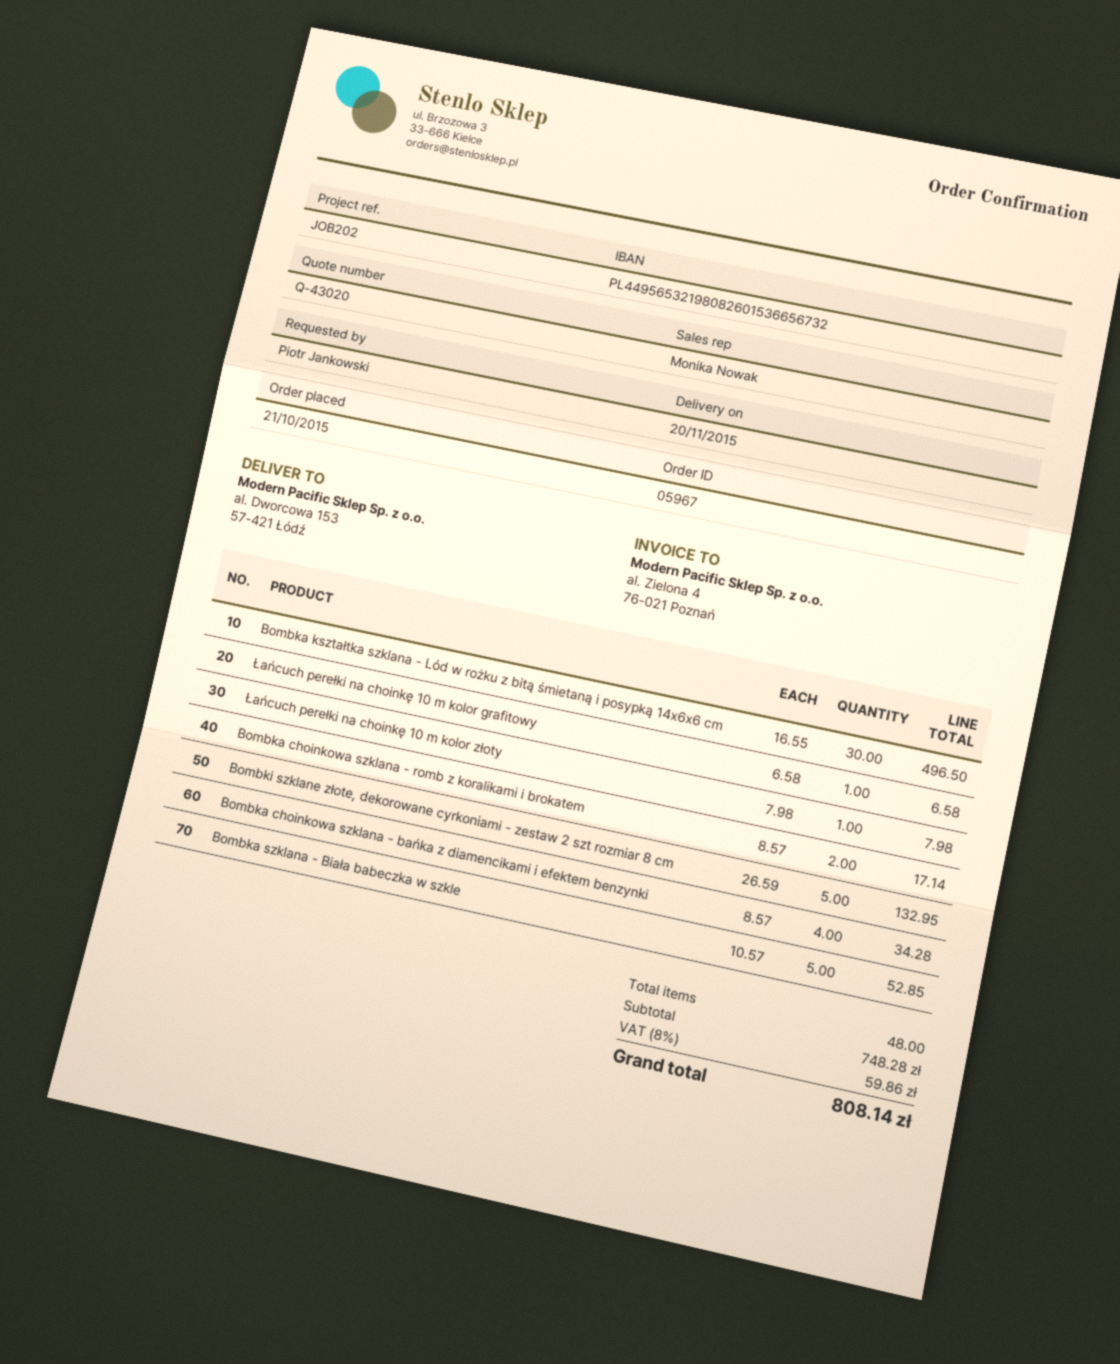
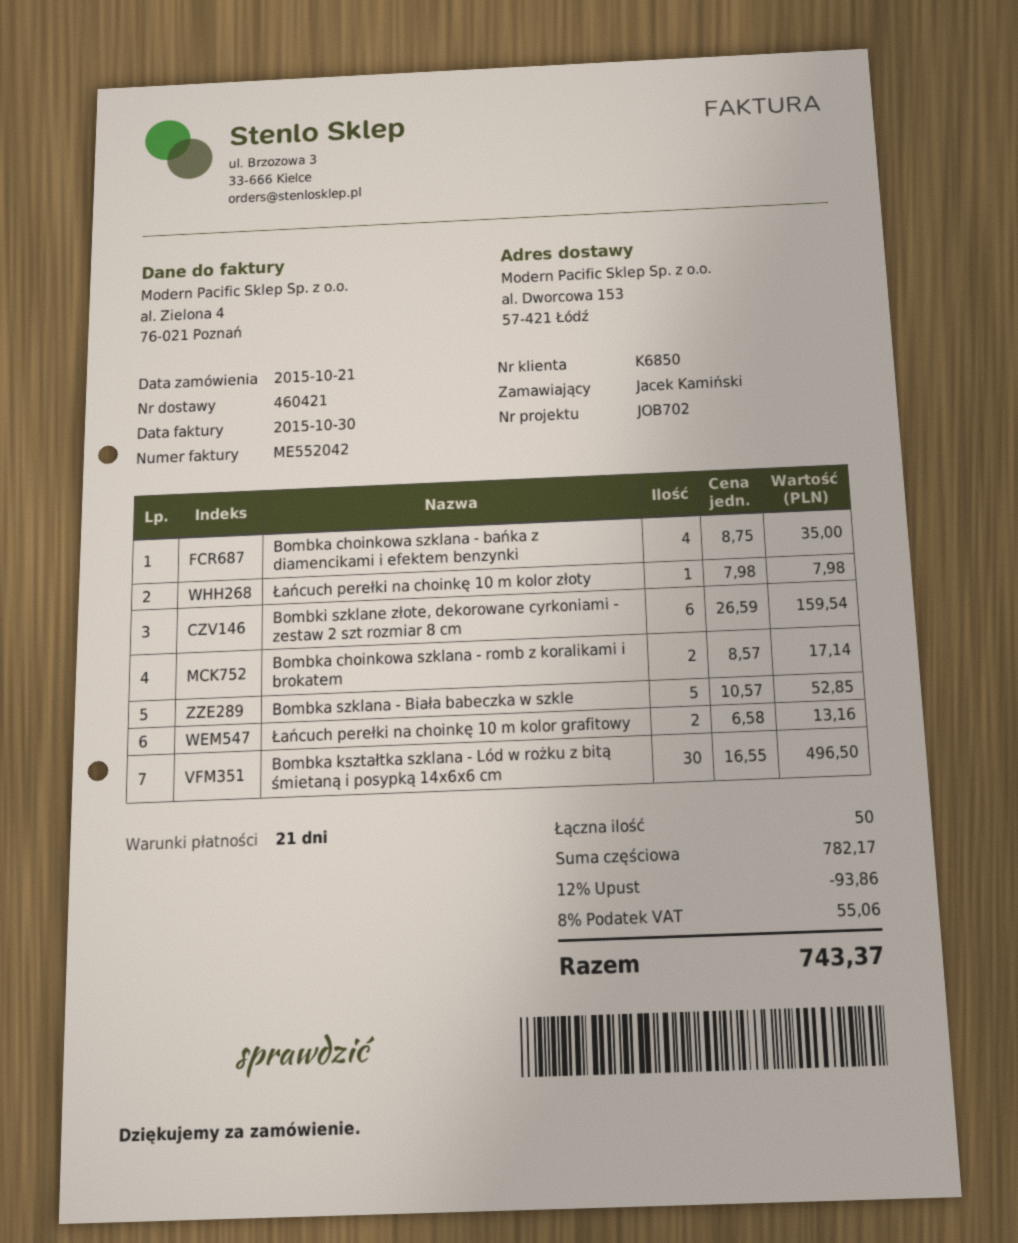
reference: JOB202 -> JOB702
ordered by: Piotr Jankowski -> Jacek Kamiński
Łańcuch perełki na choinkę 10 m kolor grafitowy: 1 x 6.58 = 6.58 -> 2 x 6.58 = 13.16
Bombki szklane złote, dekorowane cyrkoniami - zestaw 2 szt rozmiar 8 cm: 5 x 26.59 = 132.95 -> 6 x 26.59 = 159.54
Bombka choinkowa szklana - bańka z diamencikami i efektem benzynki: 4 x 8.57 = 34.28 -> 4 x 8.75 = 35.00
total quantity: 48 -> 50
subtotal: 748.28 -> 782.17
discount: none -> 12% = 93.86
tax: 8% = 59.86 -> 8% = 55.06
total: 808.14 -> 743.37

